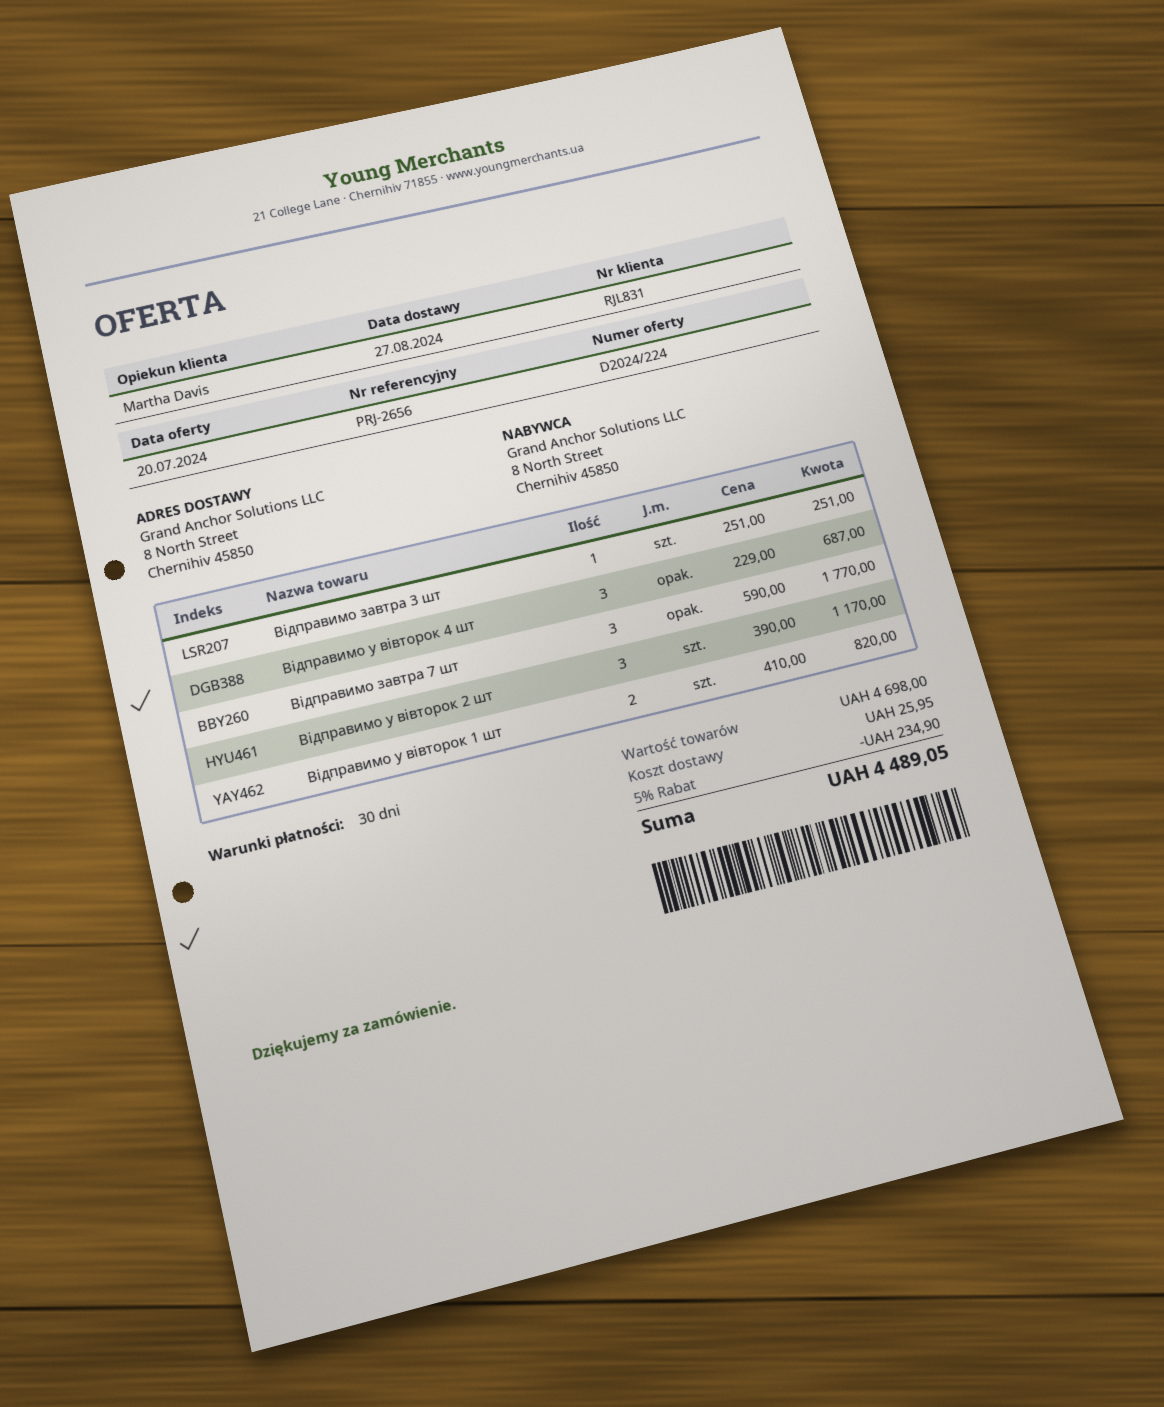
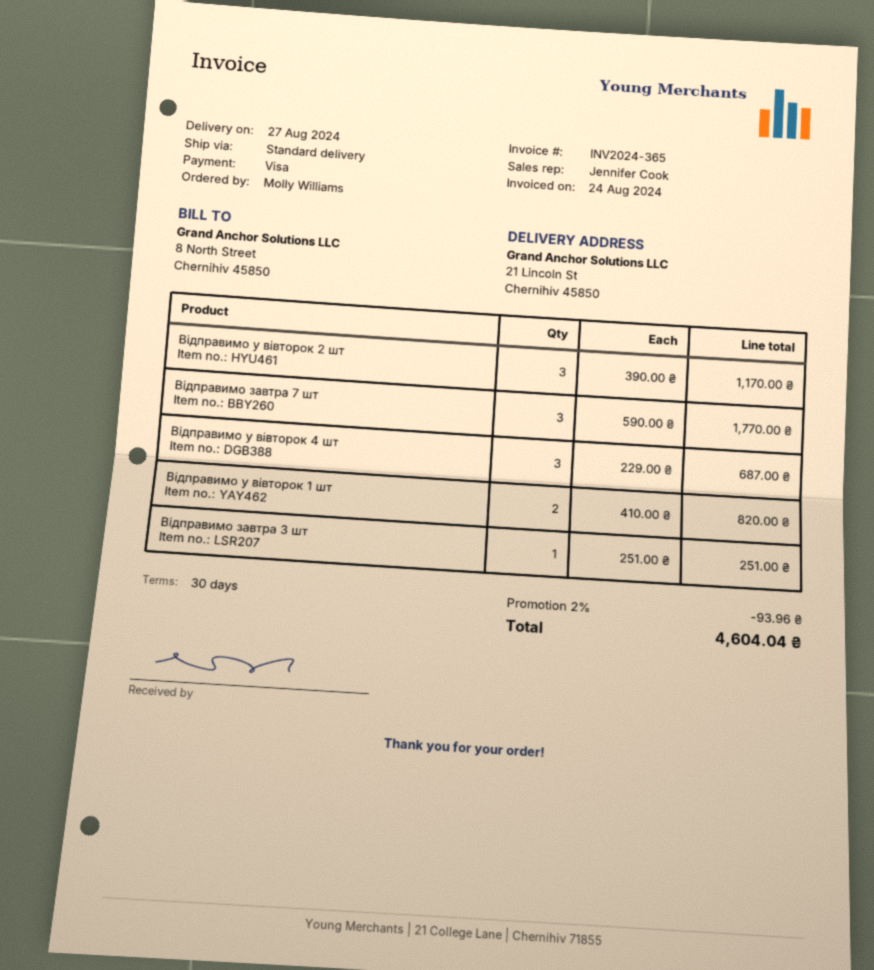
sales rep: Martha Davis -> Jennifer Cook
ship to: 8 North Street, Chernihiv 45850 -> 21 Lincoln St, Chernihiv 45850
discount: 5% = 234.90 -> 2% = 93.96
shipping: 25.95 -> none
total: 4489.05 -> 4604.04

